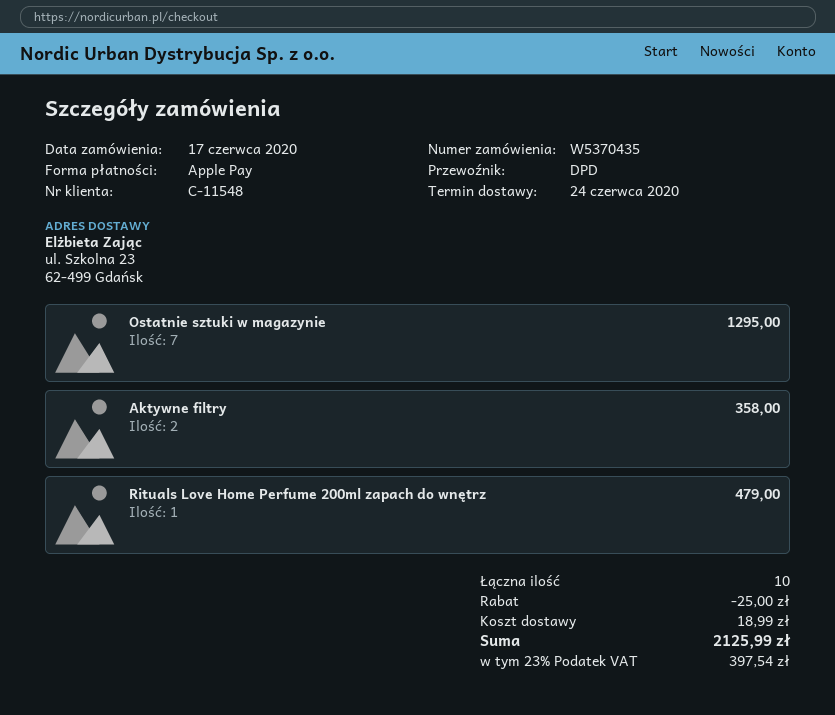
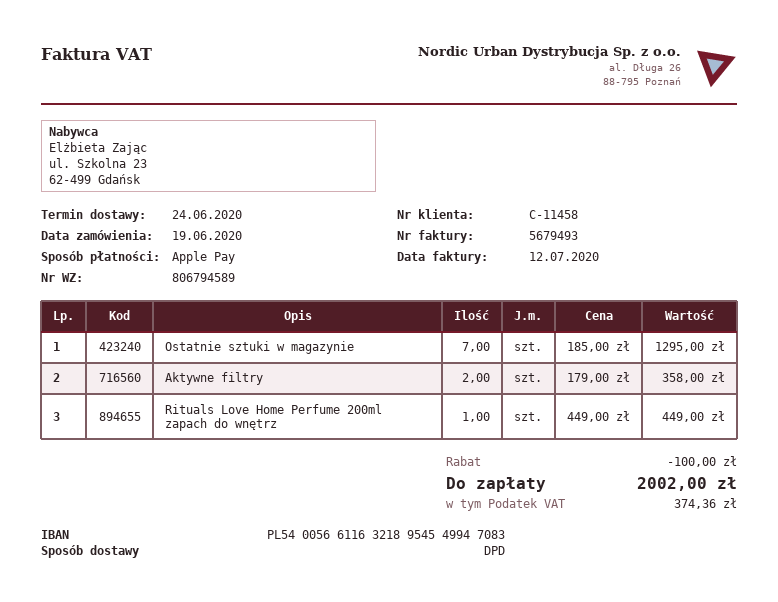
order date: 2020-06-17 -> 2020-06-19
customer number: C-11548 -> C-11458
Rituals Love Home Perfume 200ml zapach do wnętrz: 1 for 479.00 -> 1 for 449.00
discount: 25.00 -> 100.00
shipping: 18.99 -> none
tax: 397.54 -> 374.36
total: 2125.99 -> 2002.00

